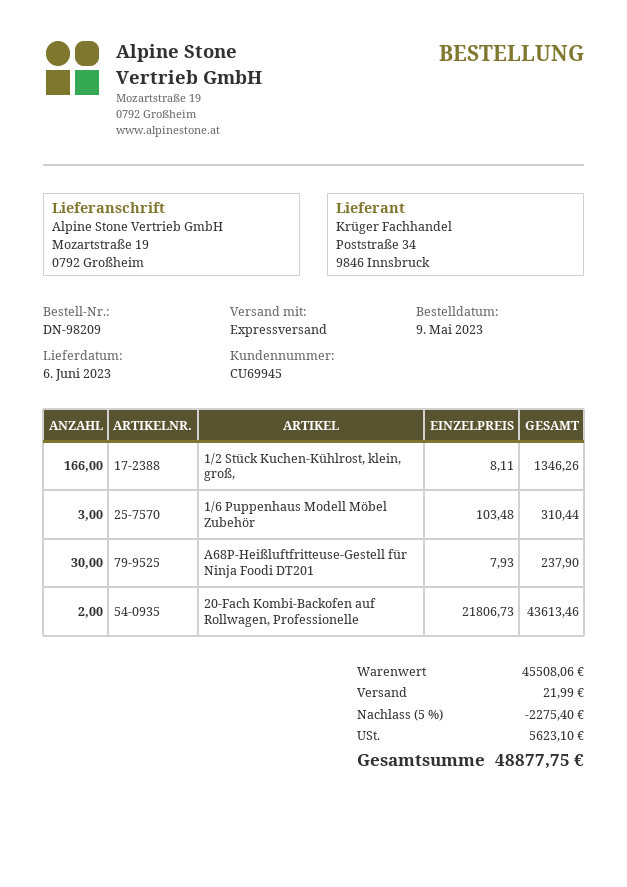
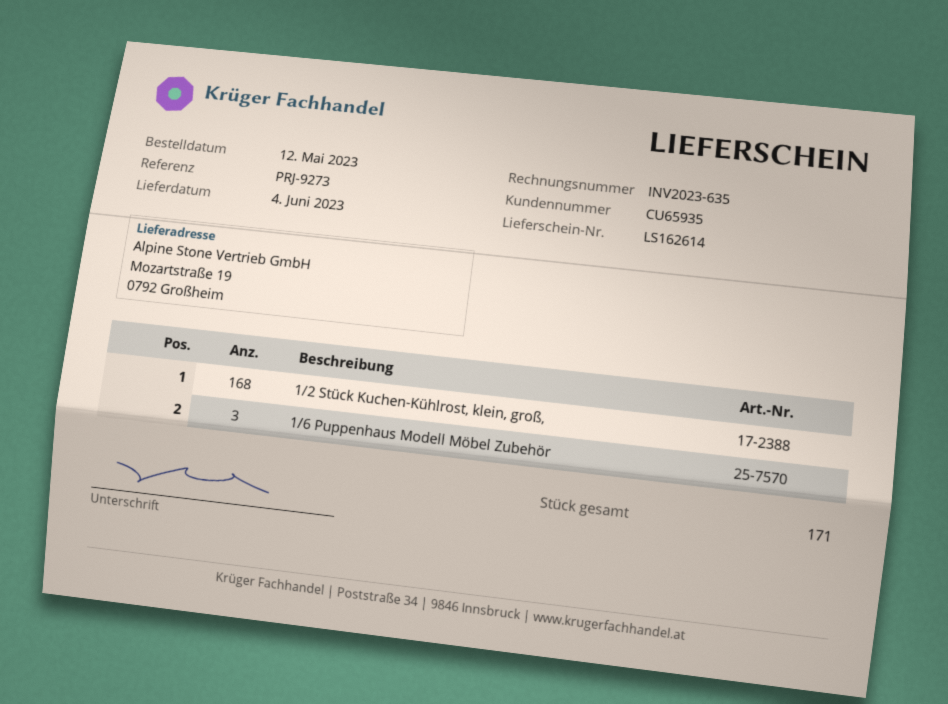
order date: 2023-05-09 -> 2023-05-12
delivery date: 2023-06-06 -> 2023-06-04
customer number: CU69945 -> CU65935
1/2 Stück Kuchen-Kühlrost, klein, groß,: 166 -> 168
A68P-Heißluftfritteuse-Gestell für Ninja Foodi DT201: 30 -> none
20-Fach Kombi-Backofen auf Rollwagen, Professionelle: 2 -> none

